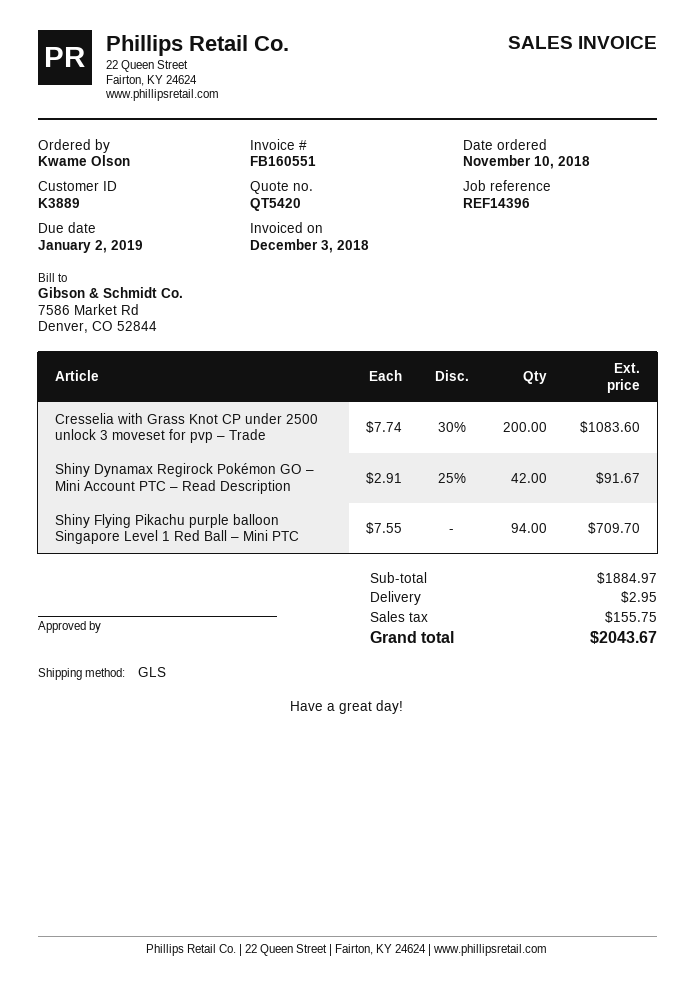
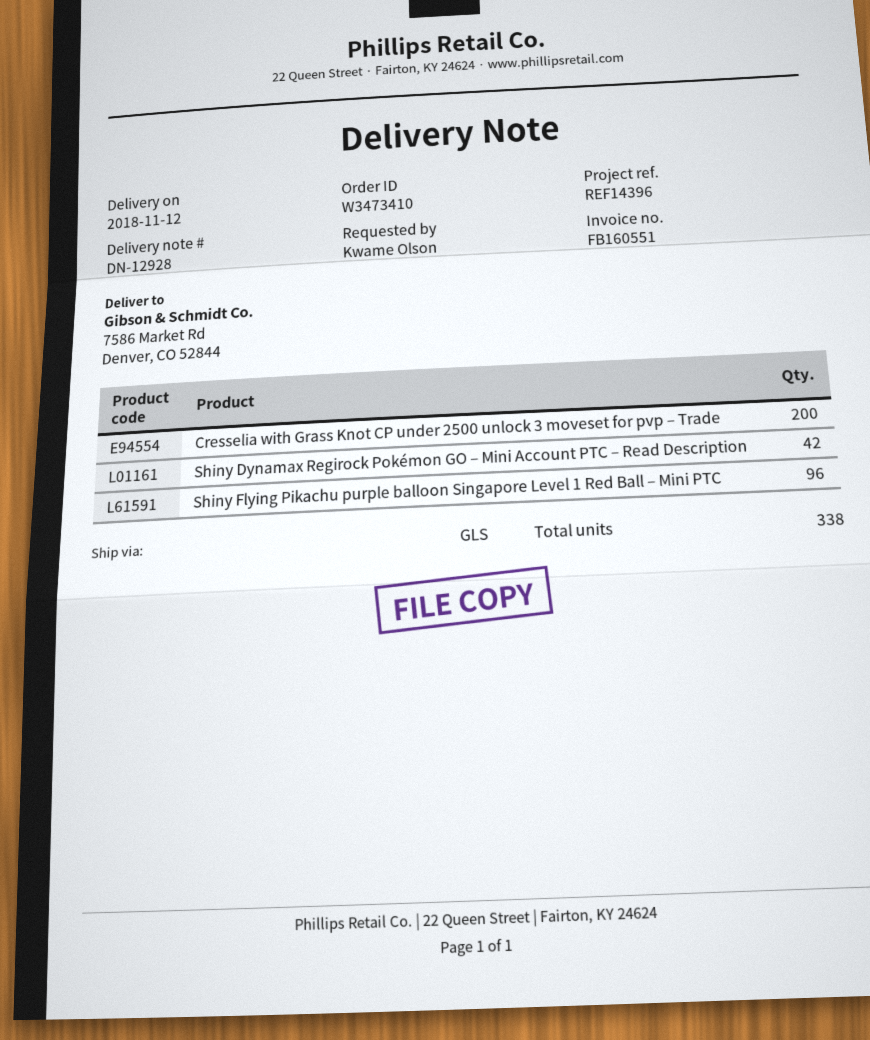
Shiny Flying Pikachu purple balloon Singapore Level 1 Red Ball – Mini PTC: 94 -> 96

